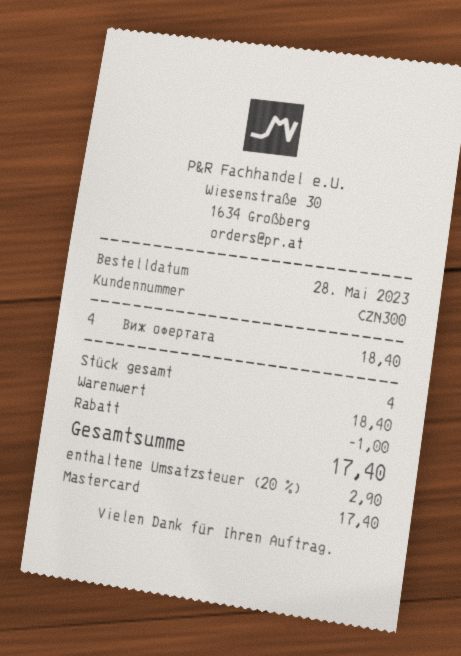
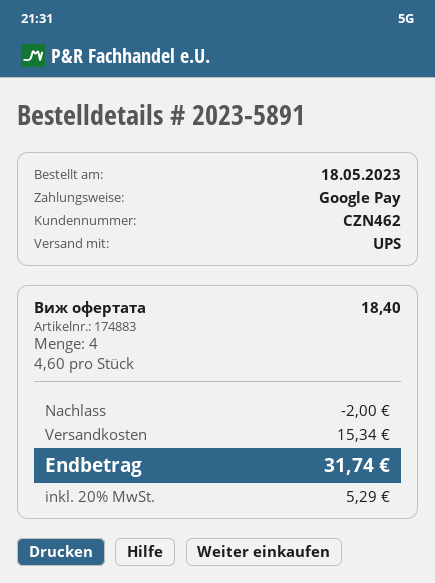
order date: 2023-05-28 -> 2023-05-18
customer number: CZN300 -> CZN462
payment method: Mastercard -> Google Pay
discount: 1.00 -> 2.00
shipping: none -> 15.34
tax: 20% = 2.90 -> 20% = 5.29
total: 17.40 -> 31.74

